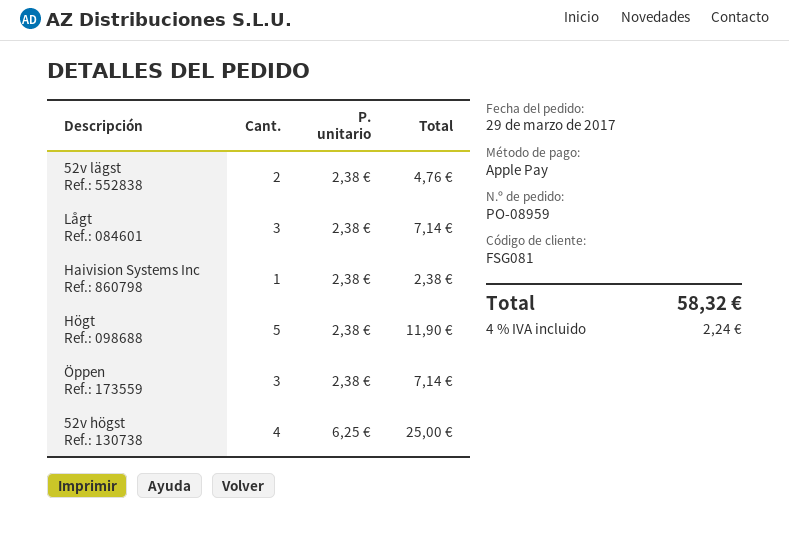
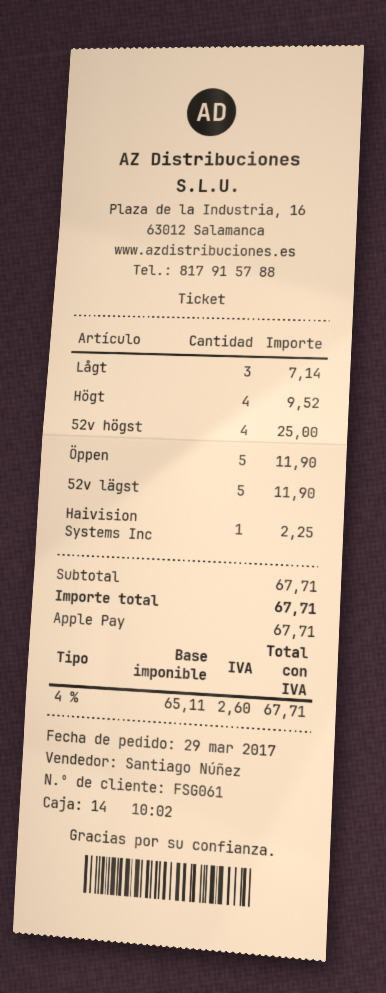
customer number: FSG081 -> FSG061
52v lägst: 2 for 4.76 -> 5 for 11.90
Haivision Systems Inc: 1 for 2.38 -> 1 for 2.25
Högt: 5 for 11.90 -> 4 for 9.52
Öppen: 3 for 7.14 -> 5 for 11.90
tax: 4% = 2.24 -> 4% = 2.60
total: 58.32 -> 67.71

